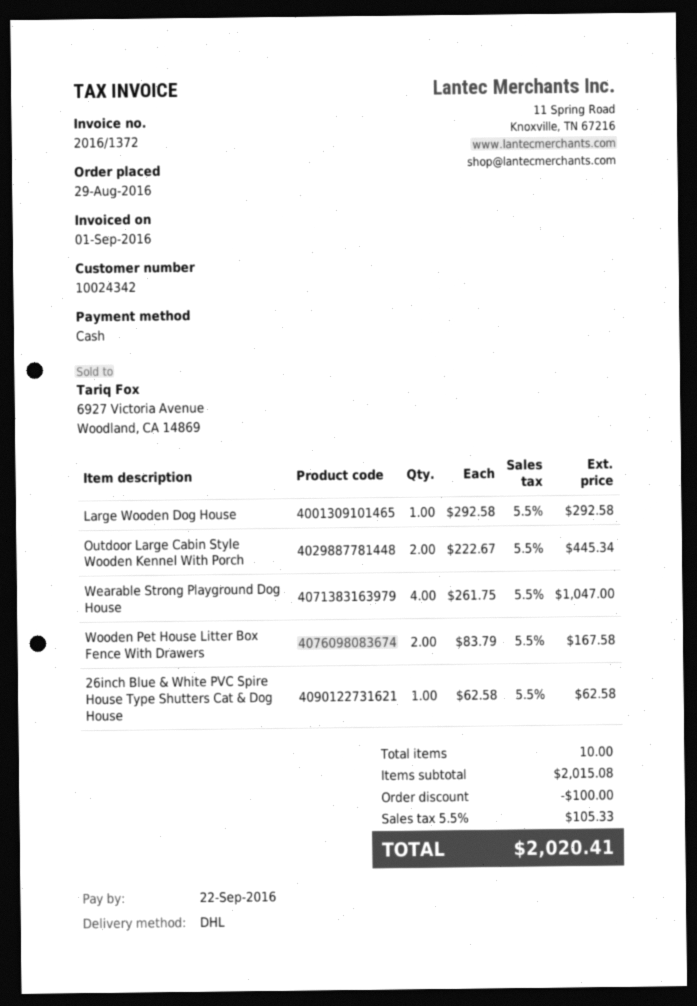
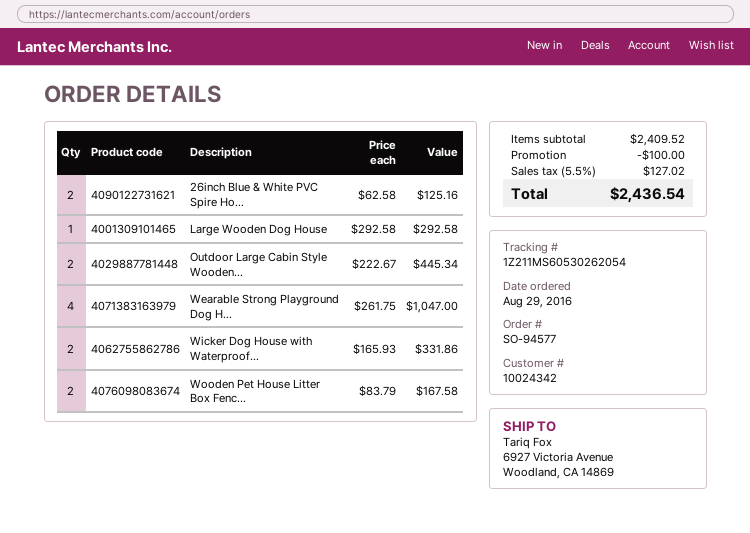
26inch Blue & White PVC Spire House Type Shutters Cat & Dog House: 1 x 62.58 = 62.58 -> 2 x 62.58 = 125.16
Wicker Dog House with Waterproof...: none -> 2 x 165.93 = 331.86
subtotal: 2015.08 -> 2409.52
tax: 5.5% = 105.33 -> 5.5% = 127.02
total: 2020.41 -> 2436.54

